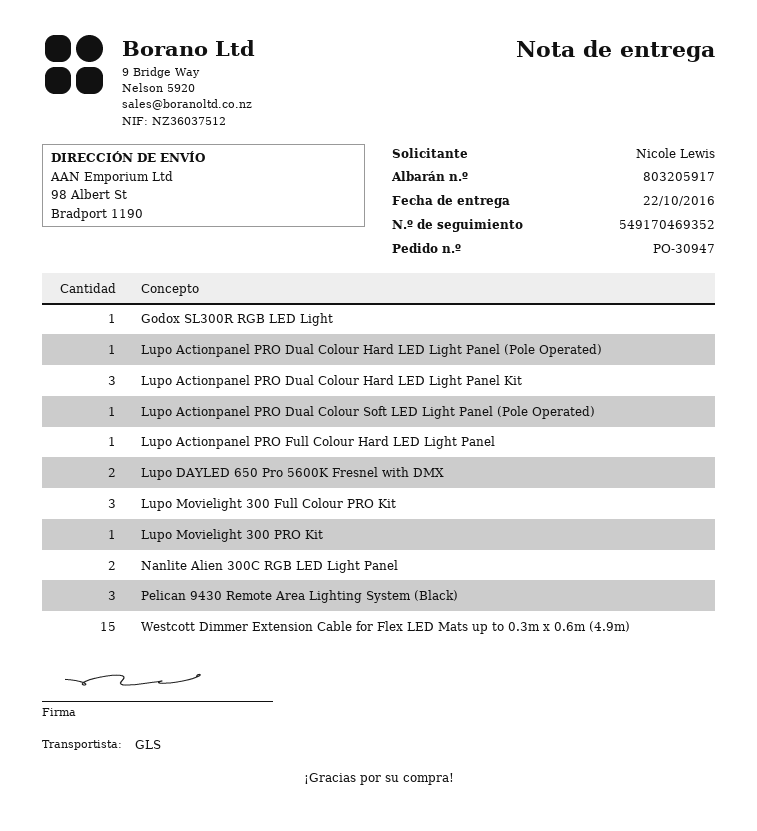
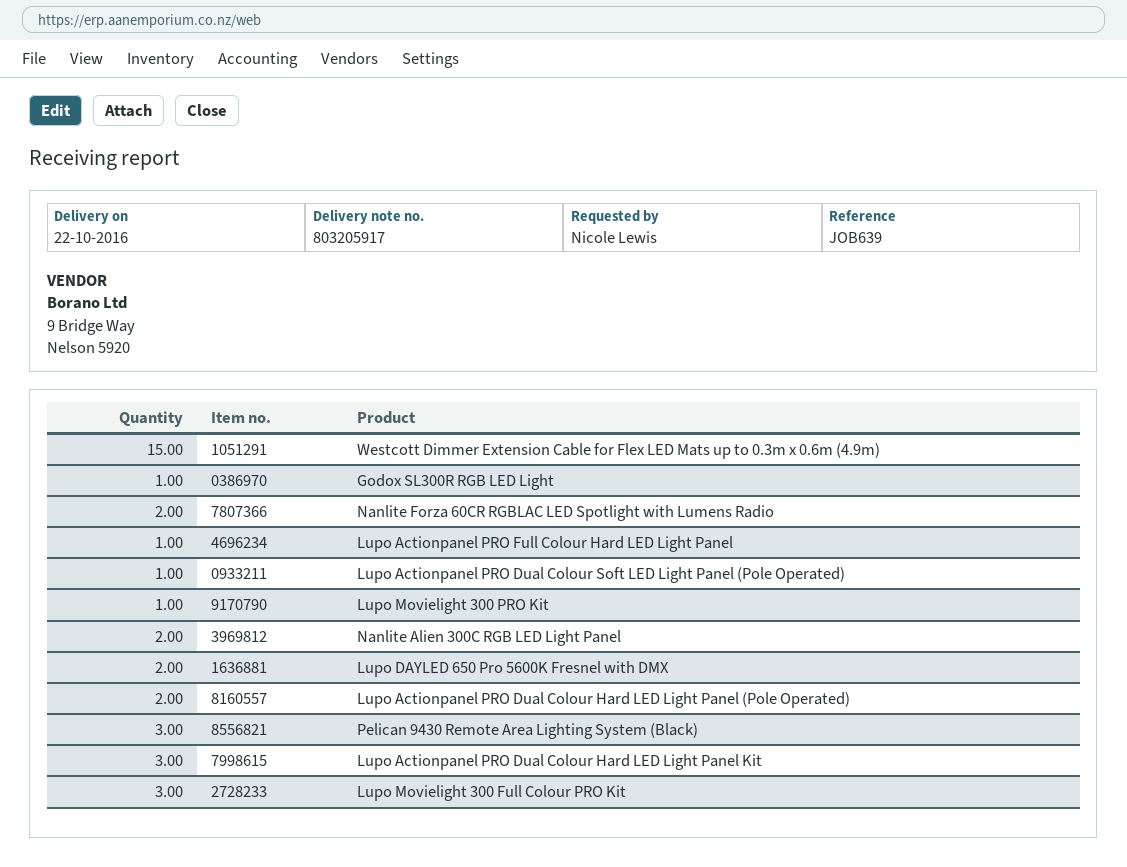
Lupo Actionpanel PRO Dual Colour Hard LED Light Panel (Pole Operated): 1 -> 2
Nanlite Forza 60CR RGBLAC LED Spotlight with Lumens Radio: none -> 2

